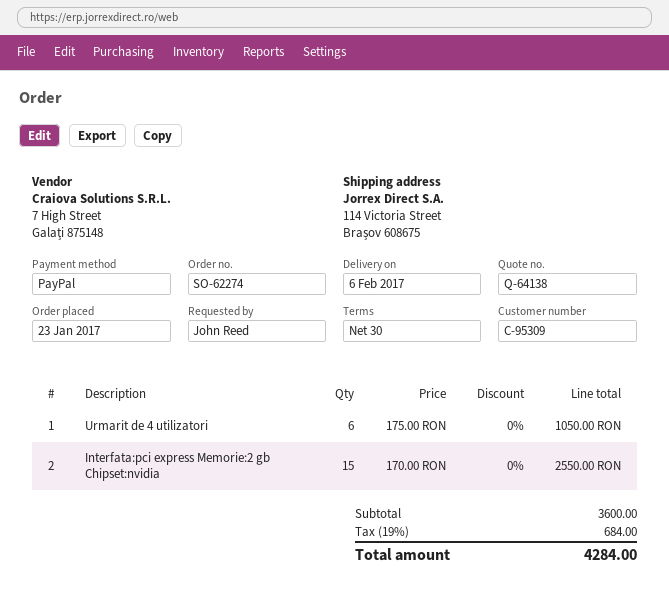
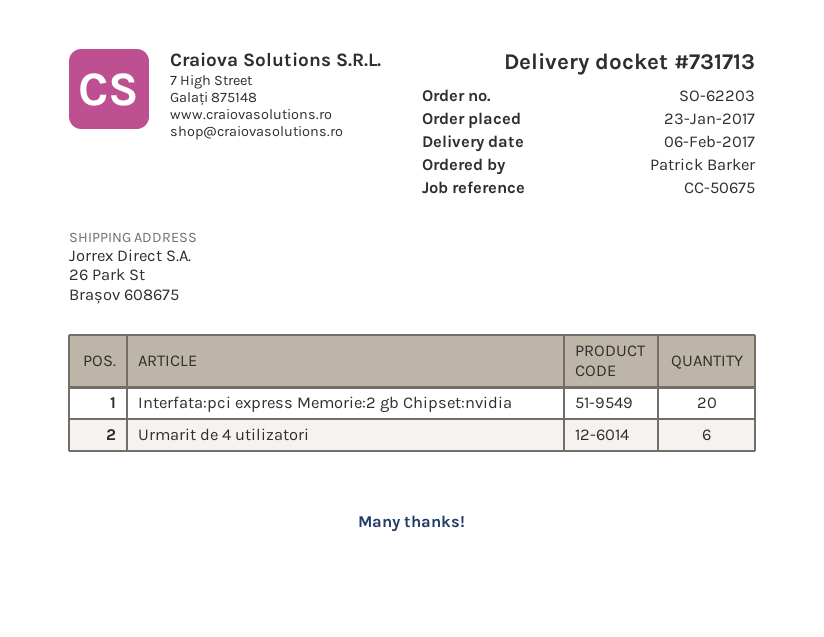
order number: SO-62274 -> SO-62203
ordered by: John Reed -> Patrick Barker
ship to: 114 Victoria Street, Brașov 608675 -> 26 Park St, Brașov 608675
Interfata:pci express Memorie:2 gb Chipset:nvidia: 15 -> 20

